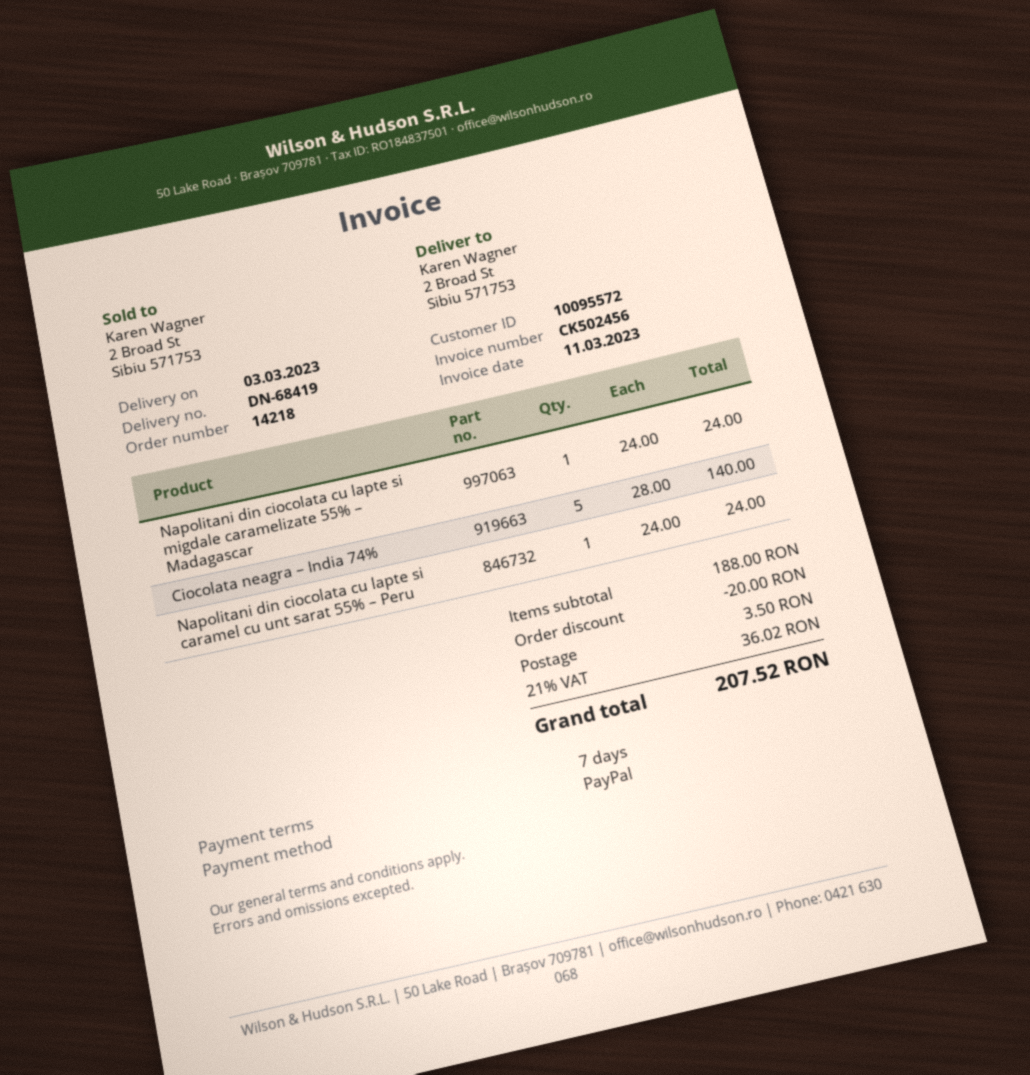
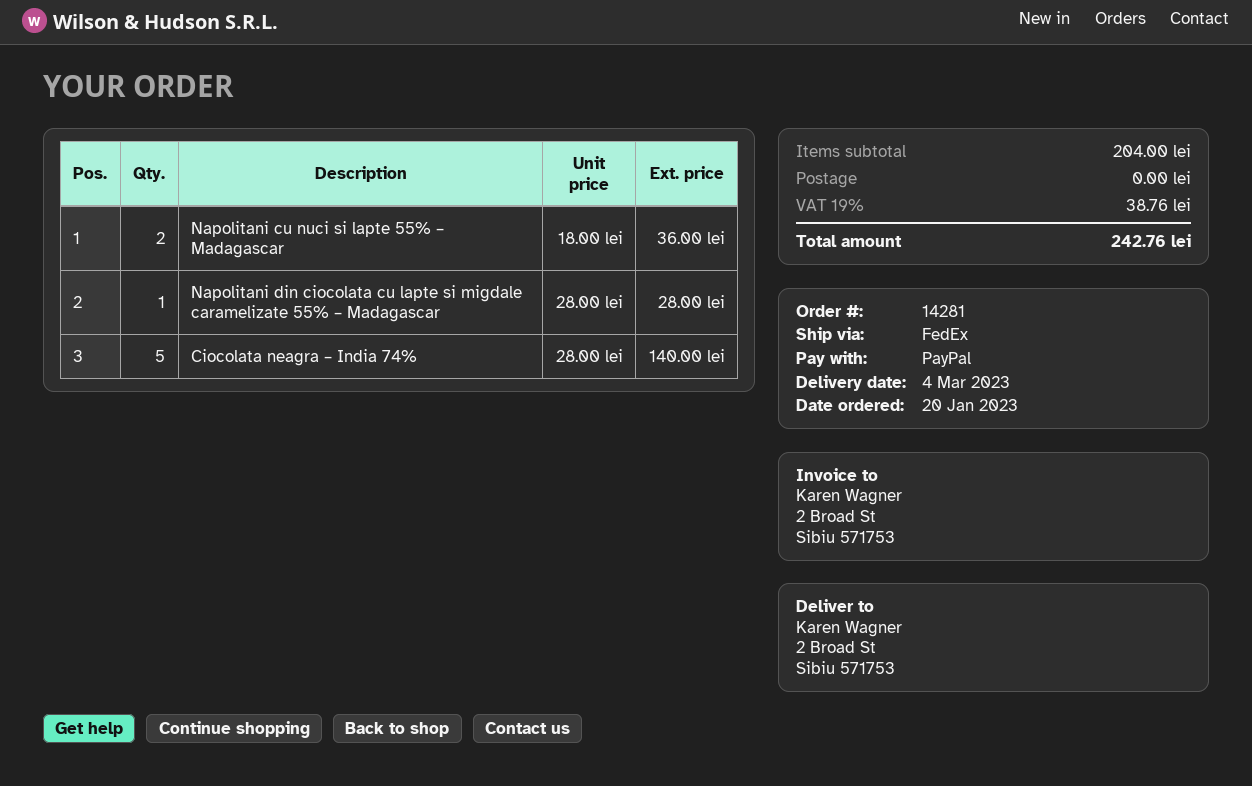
order number: 14218 -> 14281
delivery date: 2023-03-03 -> 2023-03-04
Napolitani din ciocolata cu lapte si migdale caramelizate 55% – Madagascar: 1 x 24.00 = 24.00 -> 1 x 28.00 = 28.00
Napolitani din ciocolata cu lapte si caramel cu unt sarat 55% – Peru: 1 x 24.00 = 24.00 -> none
Napolitani cu nuci si lapte 55% – Madagascar: none -> 2 x 18.00 = 36.00
subtotal: 188.00 -> 204.00
discount: 20.00 -> none
shipping: 3.50 -> 0.00
tax: 21% = 36.02 -> 19% = 38.76
total: 207.52 -> 242.76

